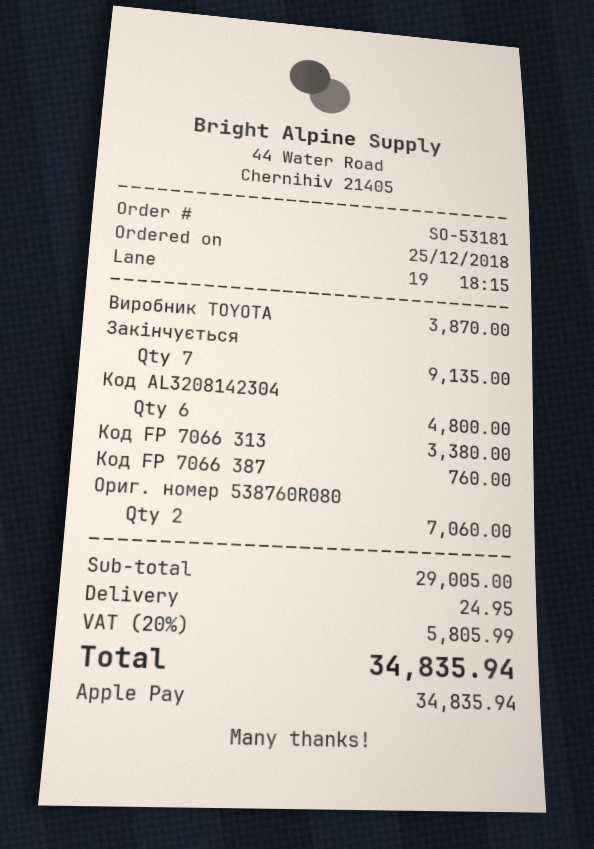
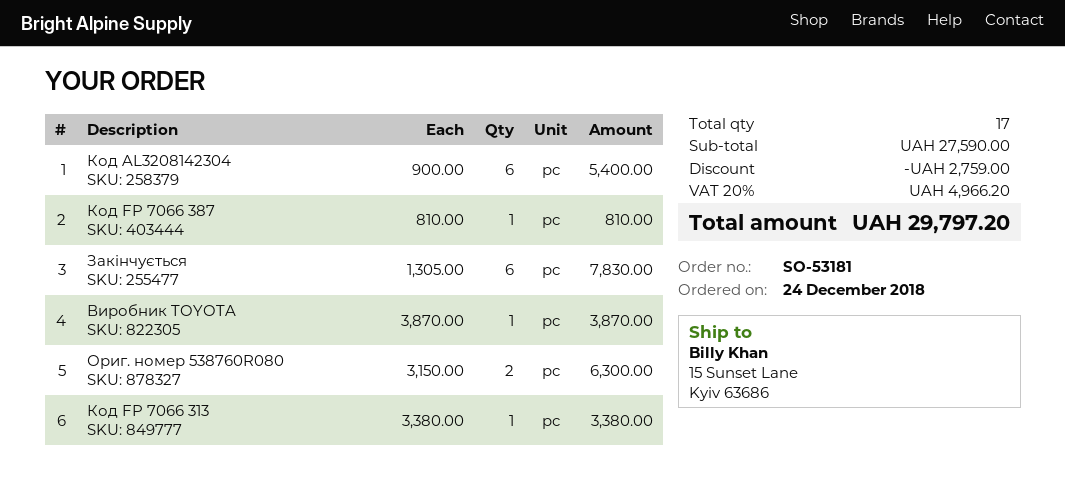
order date: 2018-12-25 -> 2018-12-24
Закінчується: 7 for 9135.00 -> 6 for 7830.00
Код AL3208142304: 6 for 4800.00 -> 6 for 5400.00
Код FP 7066 387: 1 for 760.00 -> 1 for 810.00
Ориг. номер 538760R080: 2 for 7060.00 -> 2 for 6300.00
subtotal: 29005.00 -> 27590.00
discount: none -> 2759.00
shipping: 24.95 -> none
tax: 20% = 5805.99 -> 20% = 4966.20
total: 34835.94 -> 29797.20

